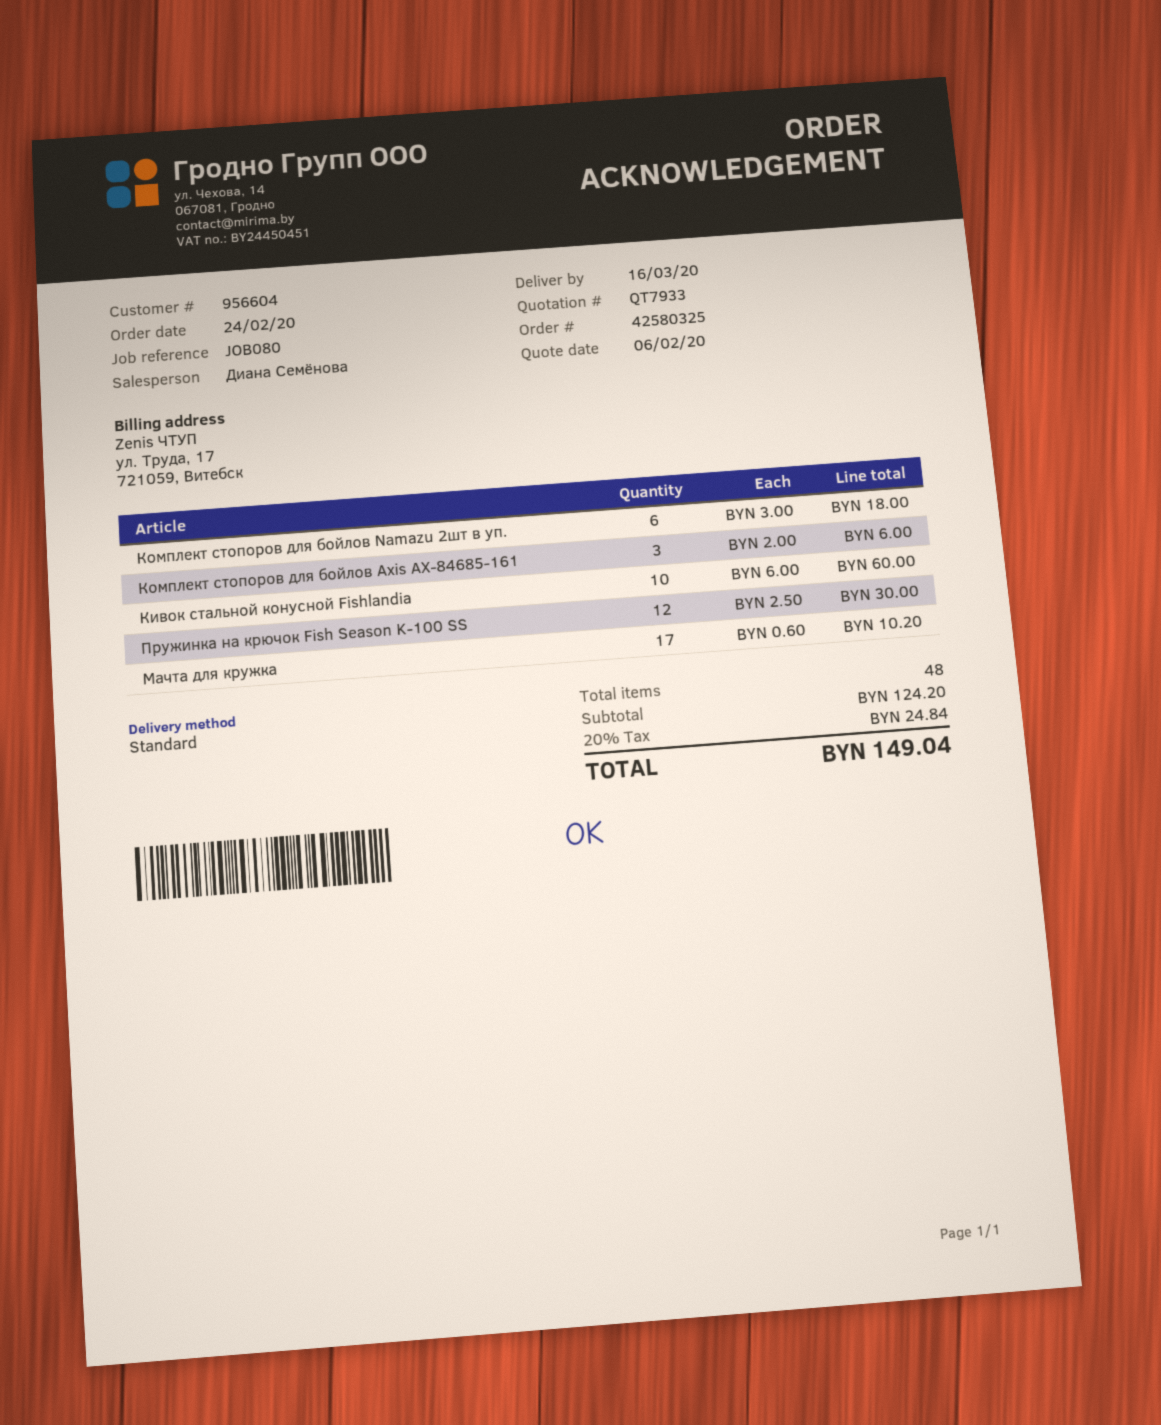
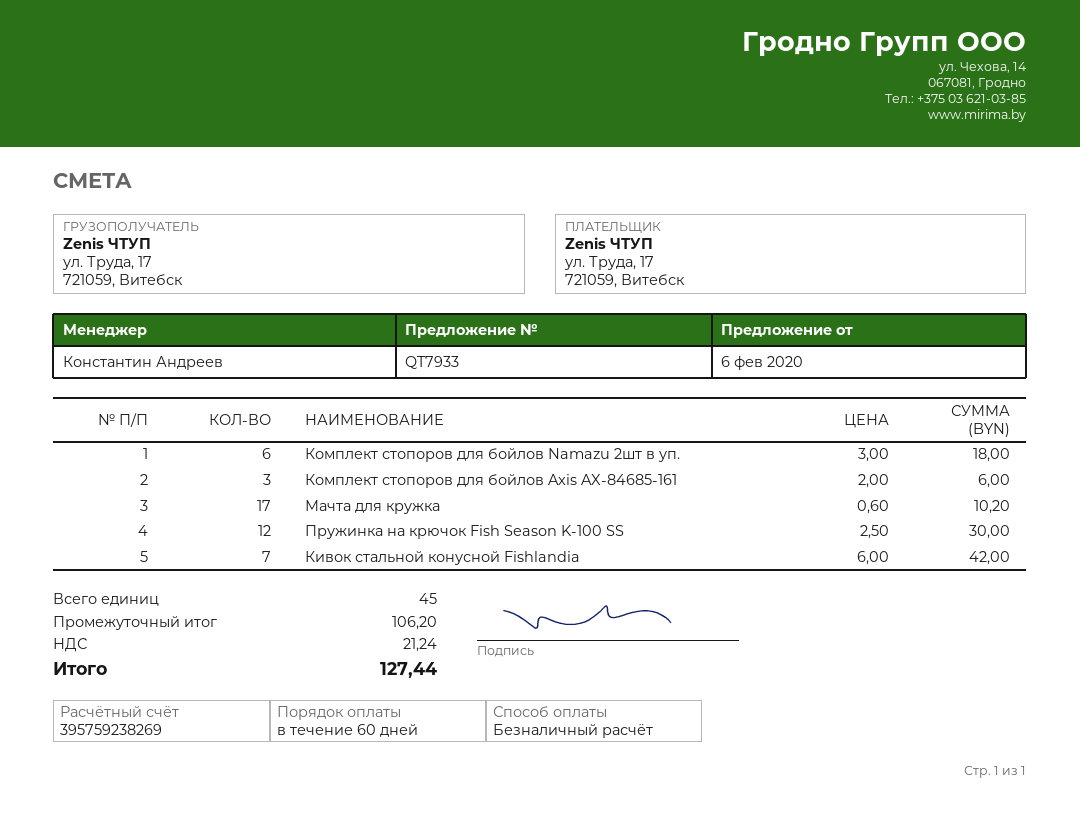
sales rep: Диана Семёнова -> Константин Андреев
Кивок стальной конусной Fishlandia: 10 x 6.00 = 60.00 -> 7 x 6.00 = 42.00
total quantity: 48 -> 45
subtotal: 124.20 -> 106.20
tax: 24.84 -> 21.24
total: 149.04 -> 127.44

